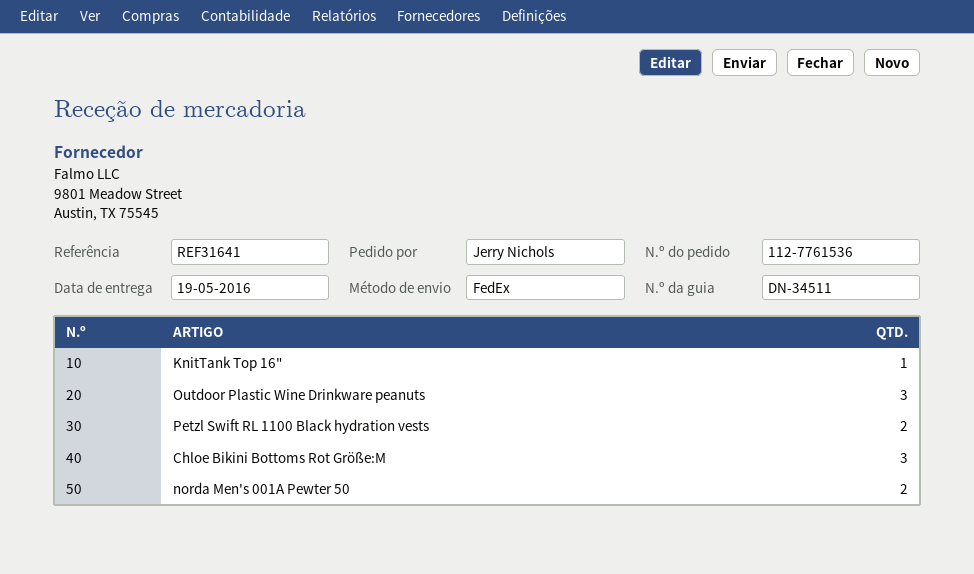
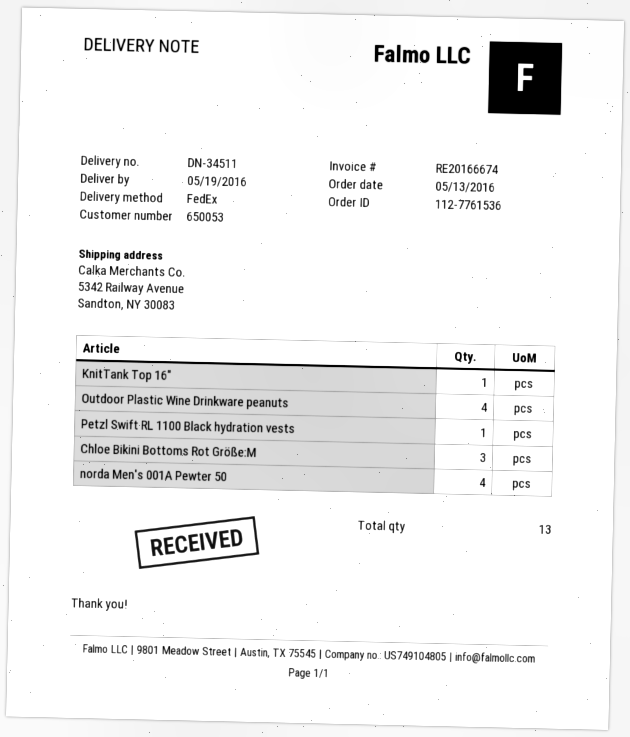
Outdoor Plastic Wine Drinkware peanuts: 3 -> 4
Petzl Swift RL 1100 Black hydration vests: 2 -> 1
norda Men's 001A Pewter 50: 2 -> 4

